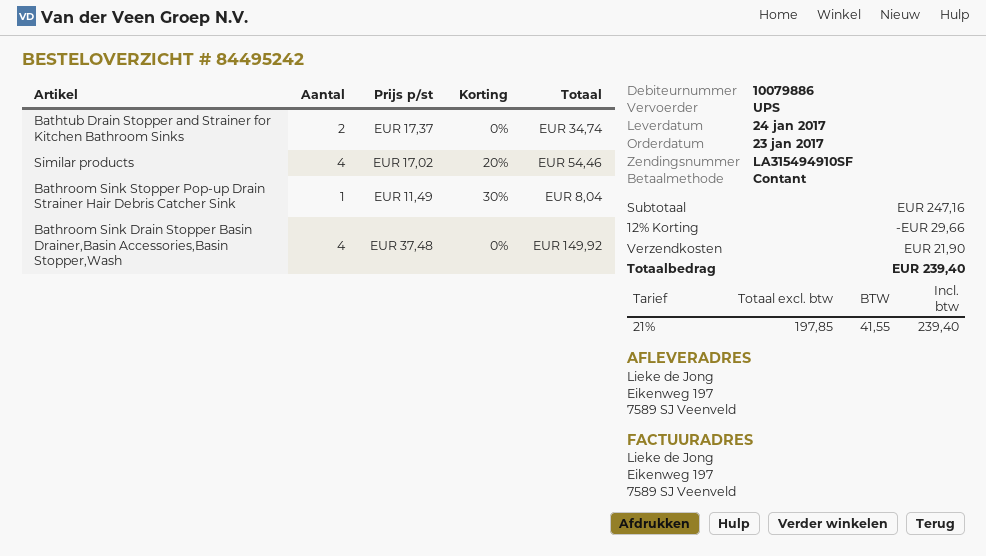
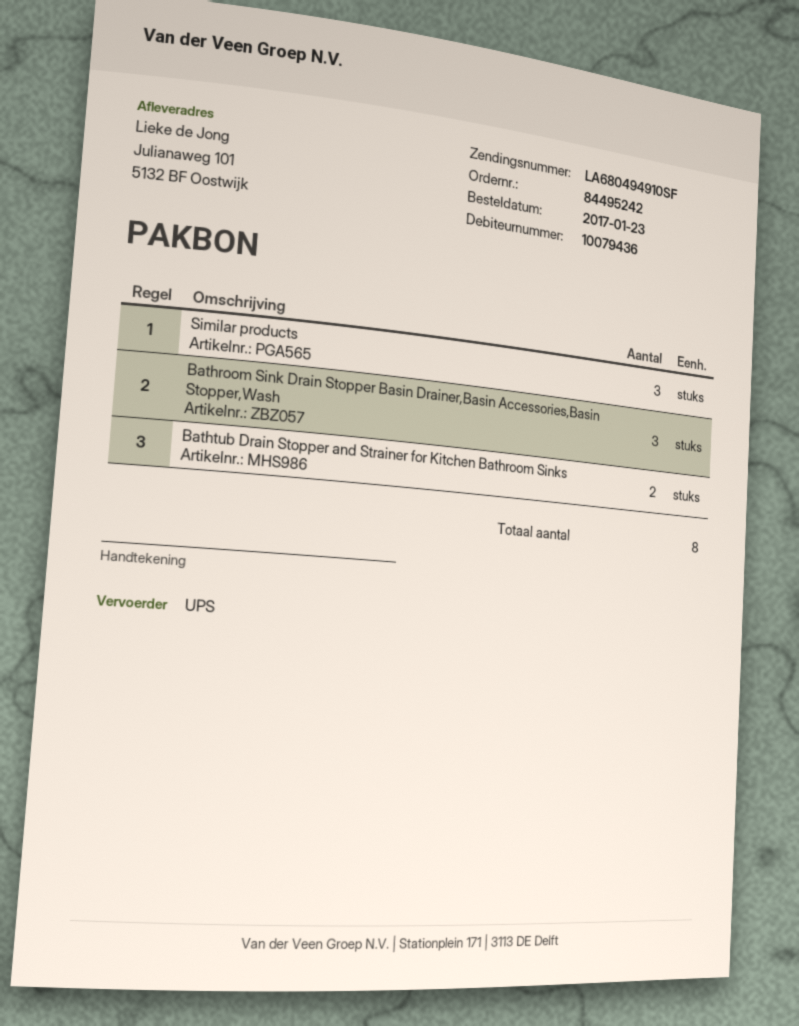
customer number: 10079886 -> 10079436
tracking number: LA315494910SF -> LA680494910SF
ship to: Eikenweg 197, 7589 SJ Veenveld -> Julianaweg 101, 5132 BF Oostwijk
Similar products: 4 -> 3
Bathroom Sink Stopper Pop-up Drain Strainer Hair Debris Catcher Sink: 1 -> none
Bathroom Sink Drain Stopper Basin Drainer,Basin Accessories,Basin Stopper,Wash: 4 -> 3

